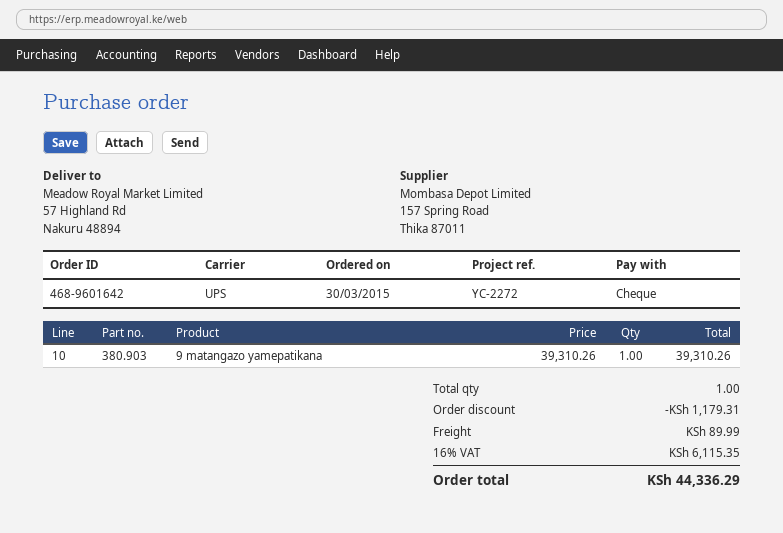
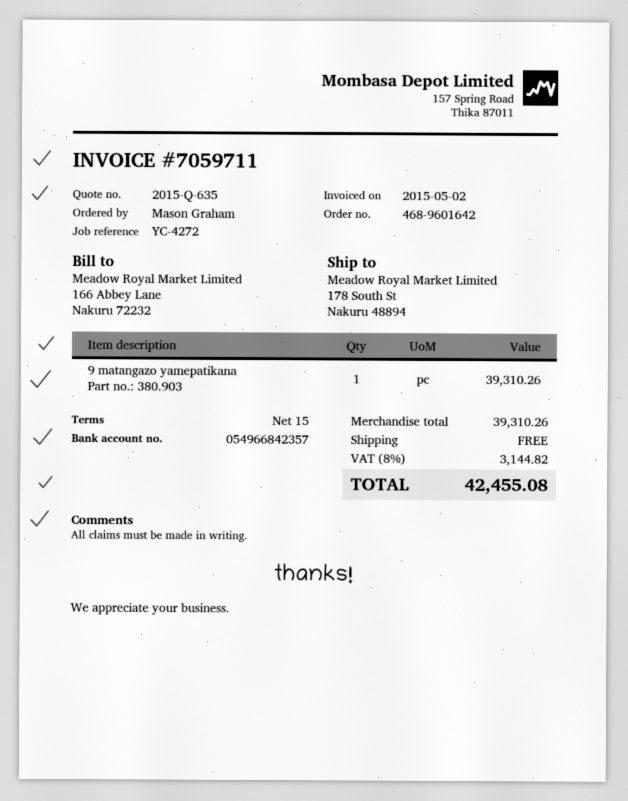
reference: YC-2272 -> YC-4272
ship to: 57 Highland Rd, Nakuru 48894 -> 178 South St, Nakuru 48894
discount: 1179.31 -> none
shipping: 89.99 -> 0.00
tax: 16% = 6115.35 -> 8% = 3144.82
total: 44336.29 -> 42455.08

